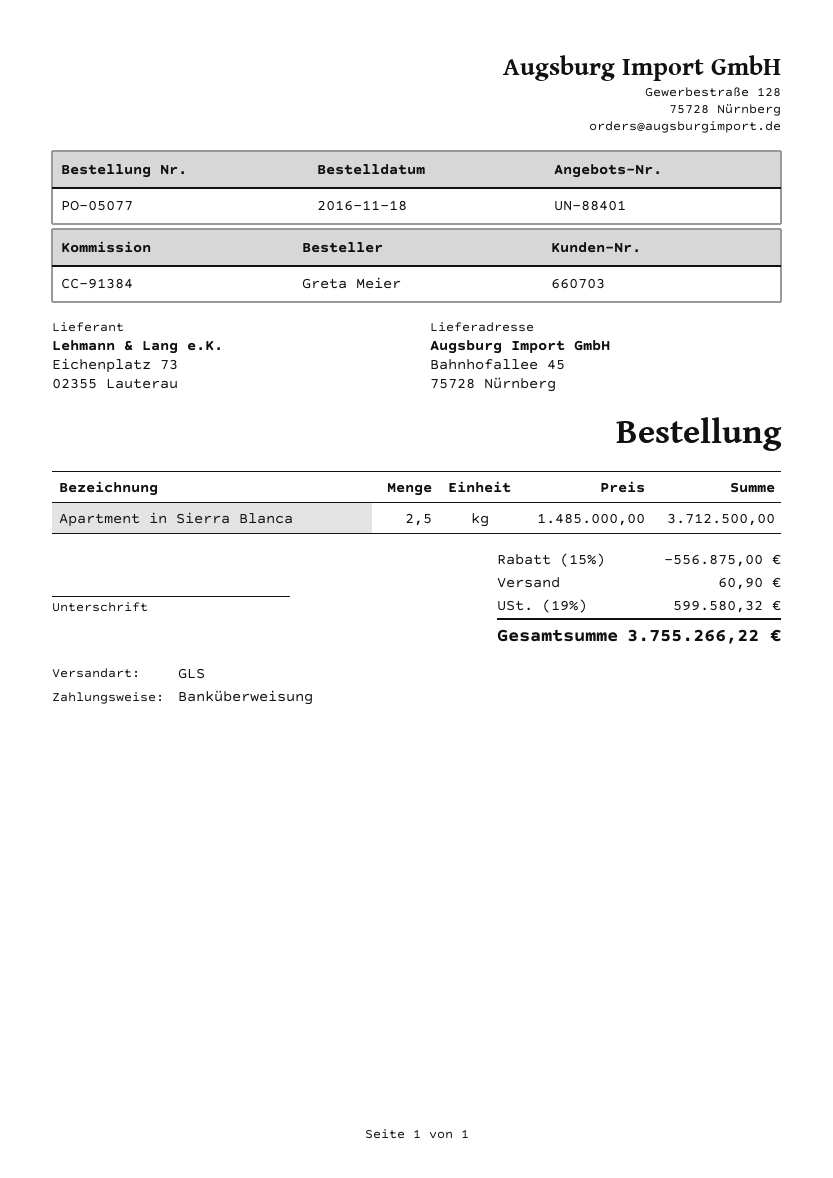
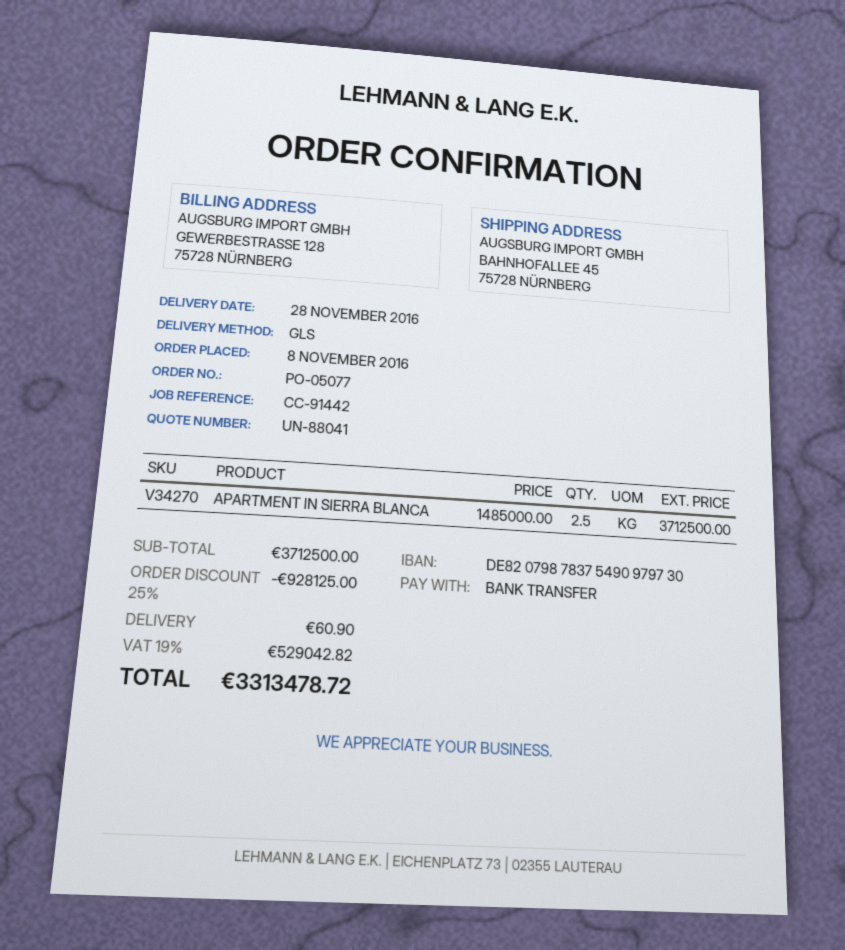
quote number: UN-88401 -> UN-88041
order date: 2016-11-18 -> 2016-11-08
reference: CC-91384 -> CC-91442
discount: 15% = 556875.00 -> 25% = 928125.00
tax: 19% = 599580.32 -> 19% = 529042.82
total: 3755266.22 -> 3313478.72

